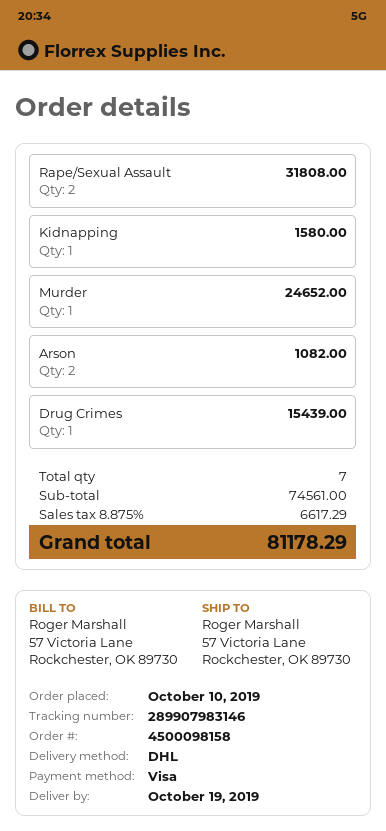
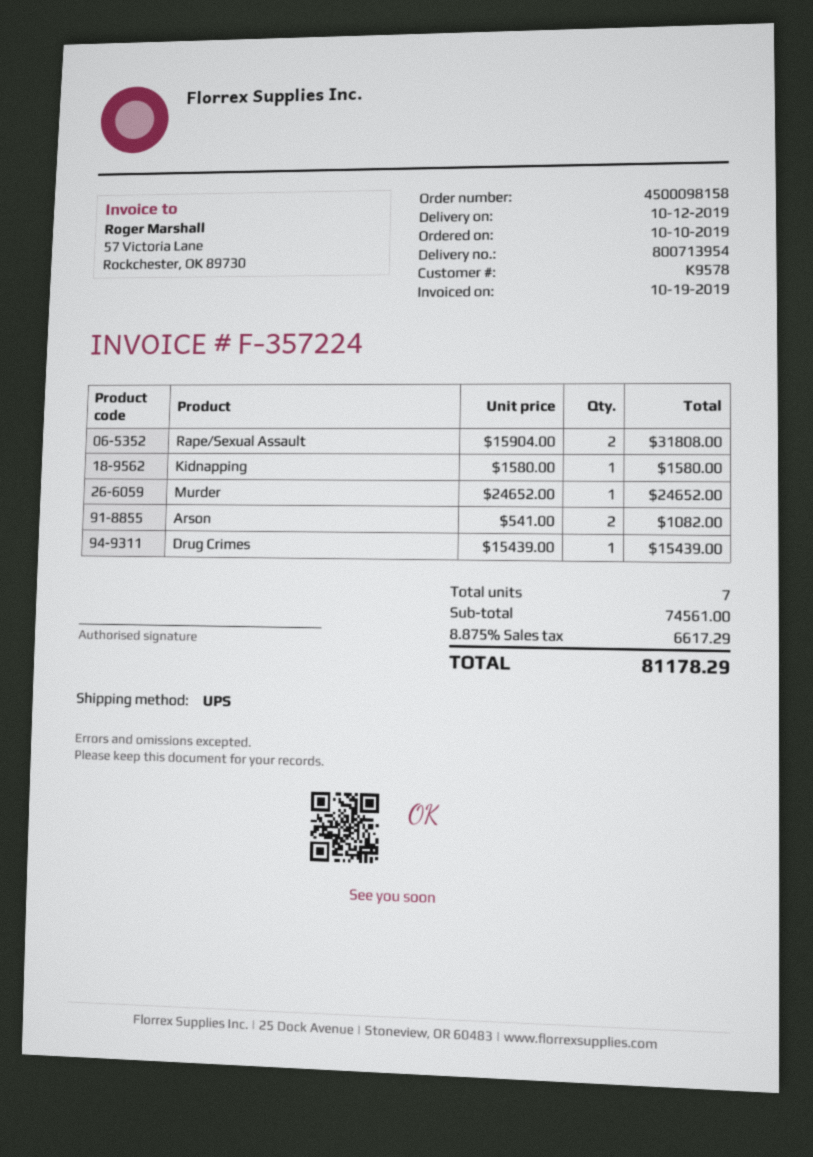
delivery date: 2019-10-19 -> 2019-10-12
shipping method: DHL -> UPS

